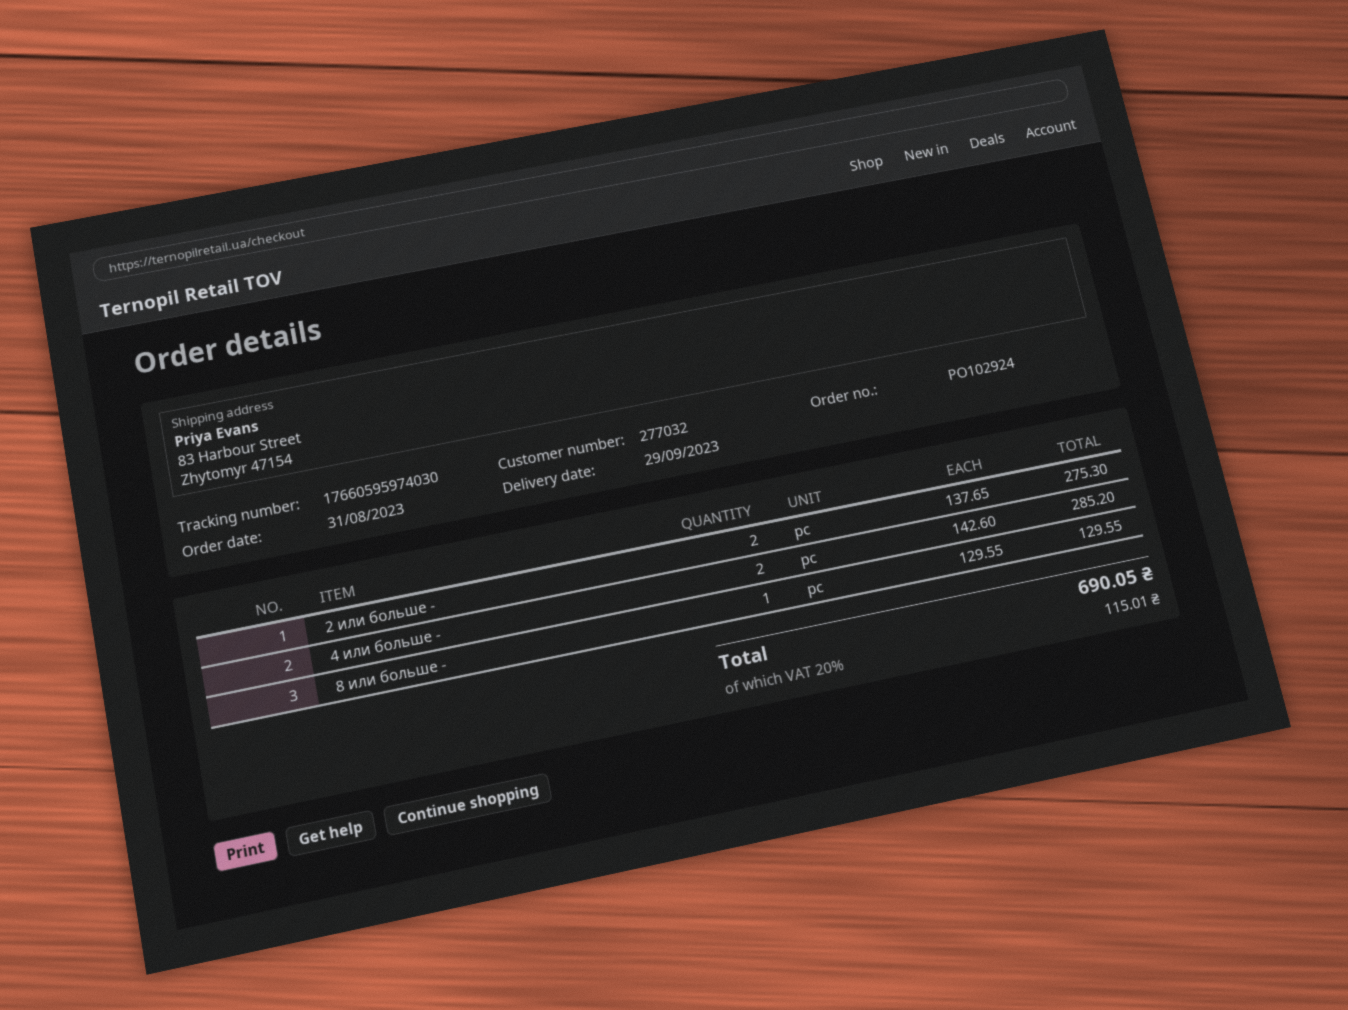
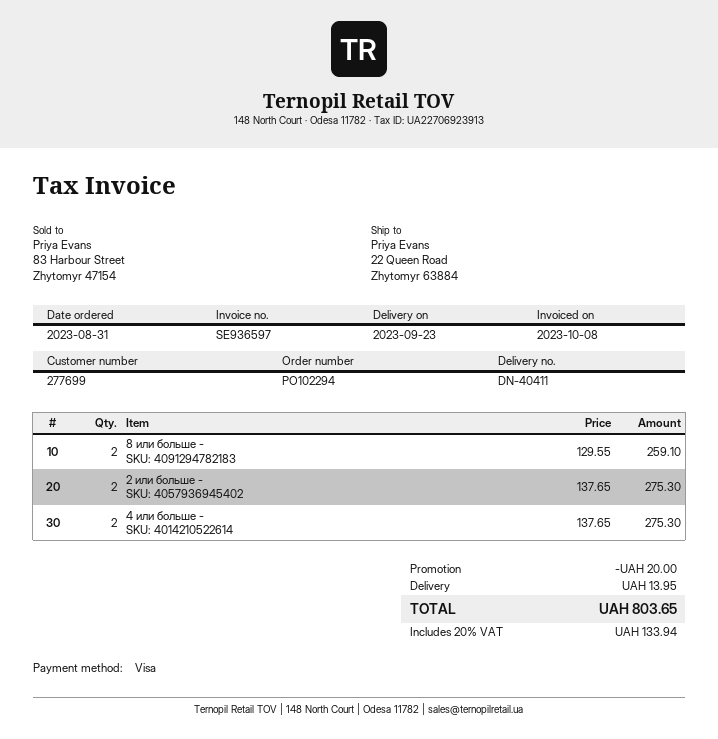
order number: PO102924 -> PO102294
delivery date: 2023-09-29 -> 2023-09-23
customer number: 277032 -> 277699
ship to: 83 Harbour Street, Zhytomyr 47154 -> 22 Queen Road, Zhytomyr 63884
4 или больше -: 2 x 142.60 = 285.20 -> 2 x 137.65 = 275.30
8 или больше -: 1 x 129.55 = 129.55 -> 2 x 129.55 = 259.10
discount: none -> 20.00
shipping: none -> 13.95
tax: 20% = 115.01 -> 20% = 133.94
total: 690.05 -> 803.65

